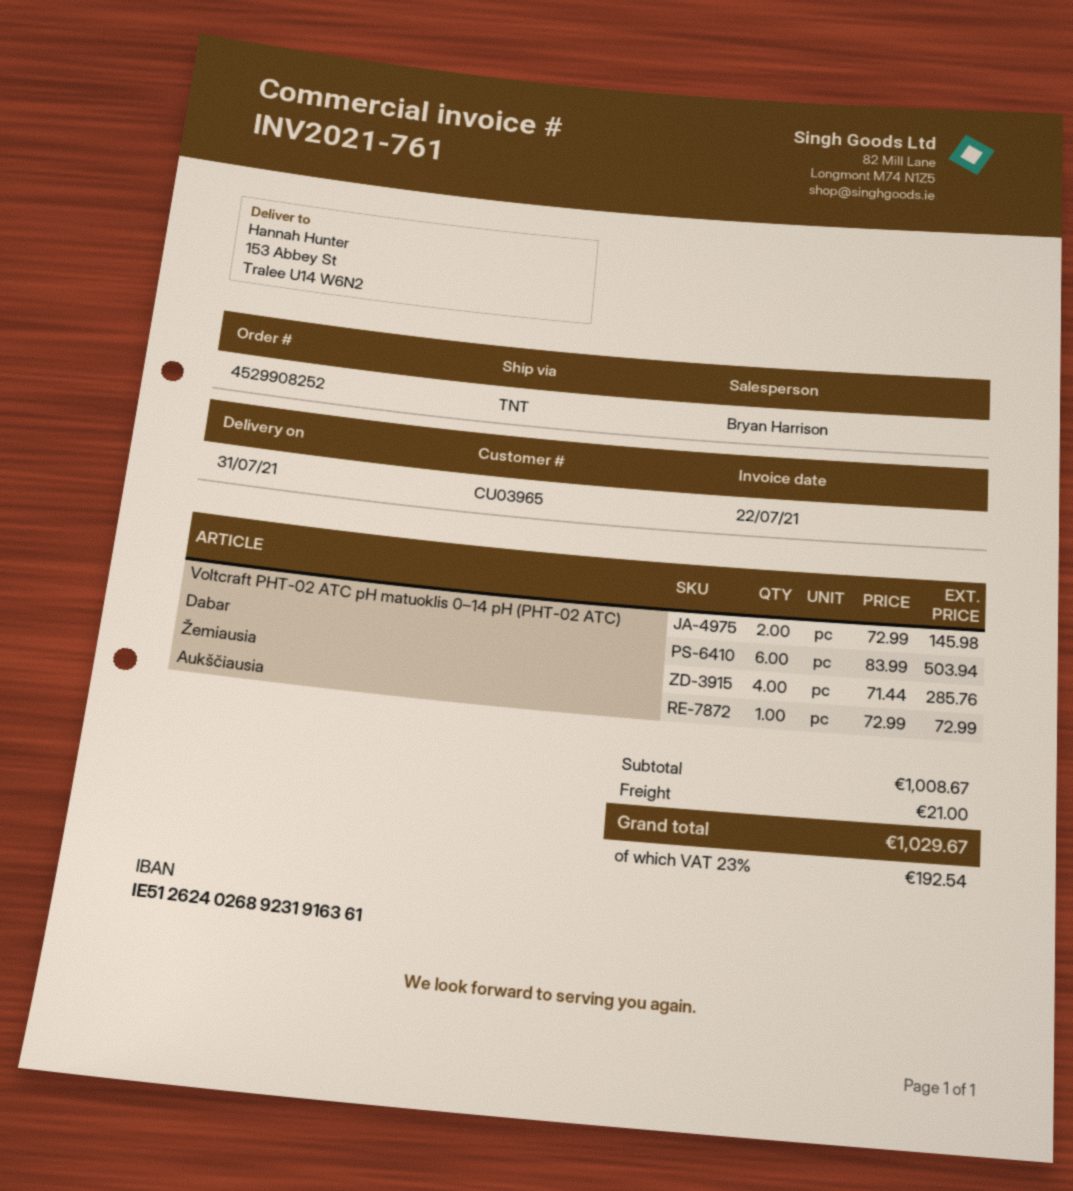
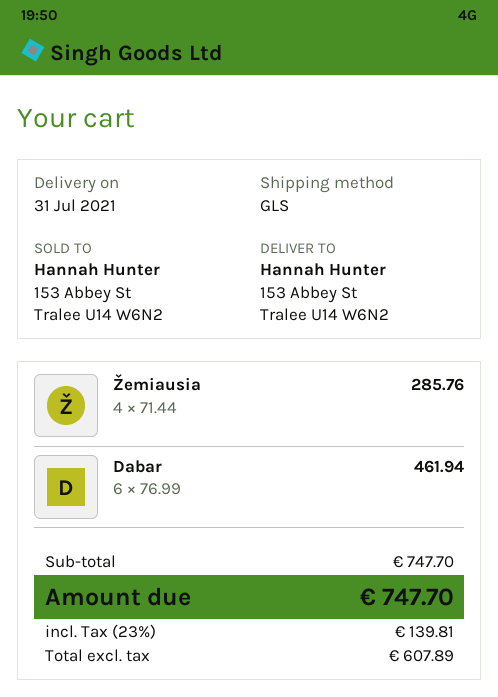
shipping method: TNT -> GLS
Voltcraft PHT-02 ATC pH matuoklis 0–14 pH (PHT-02 ATC): 2 x 72.99 = 145.98 -> none
Dabar: 6 x 83.99 = 503.94 -> 6 x 76.99 = 461.94
Aukščiausia: 1 x 72.99 = 72.99 -> none
subtotal: 1008.67 -> 747.70
shipping: 21.00 -> none
tax: 23% = 192.54 -> 23% = 139.81
total: 1029.67 -> 747.70

